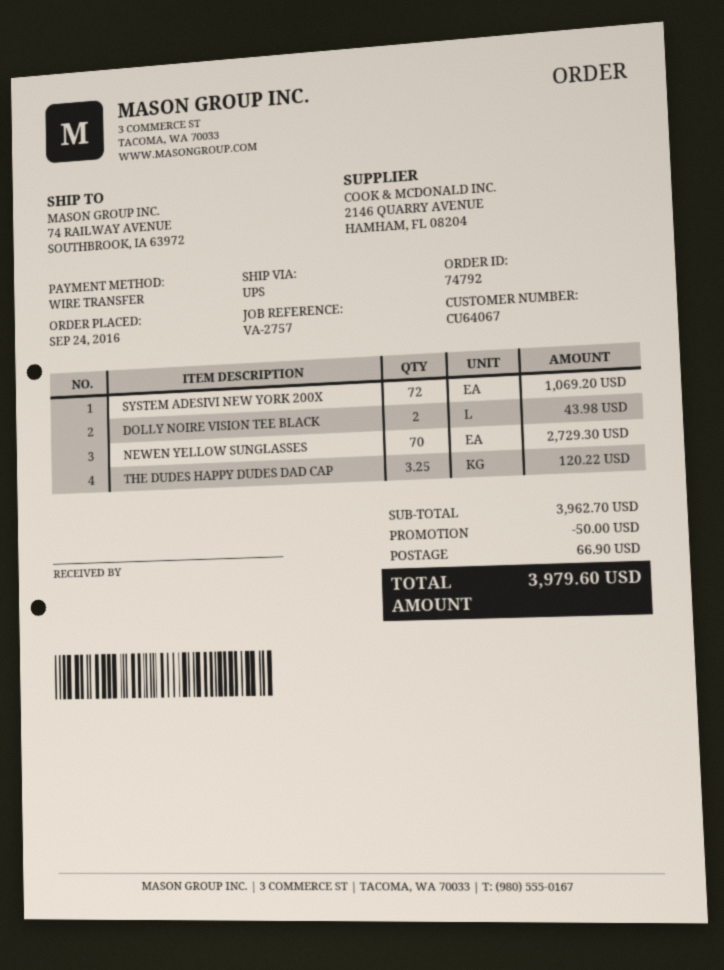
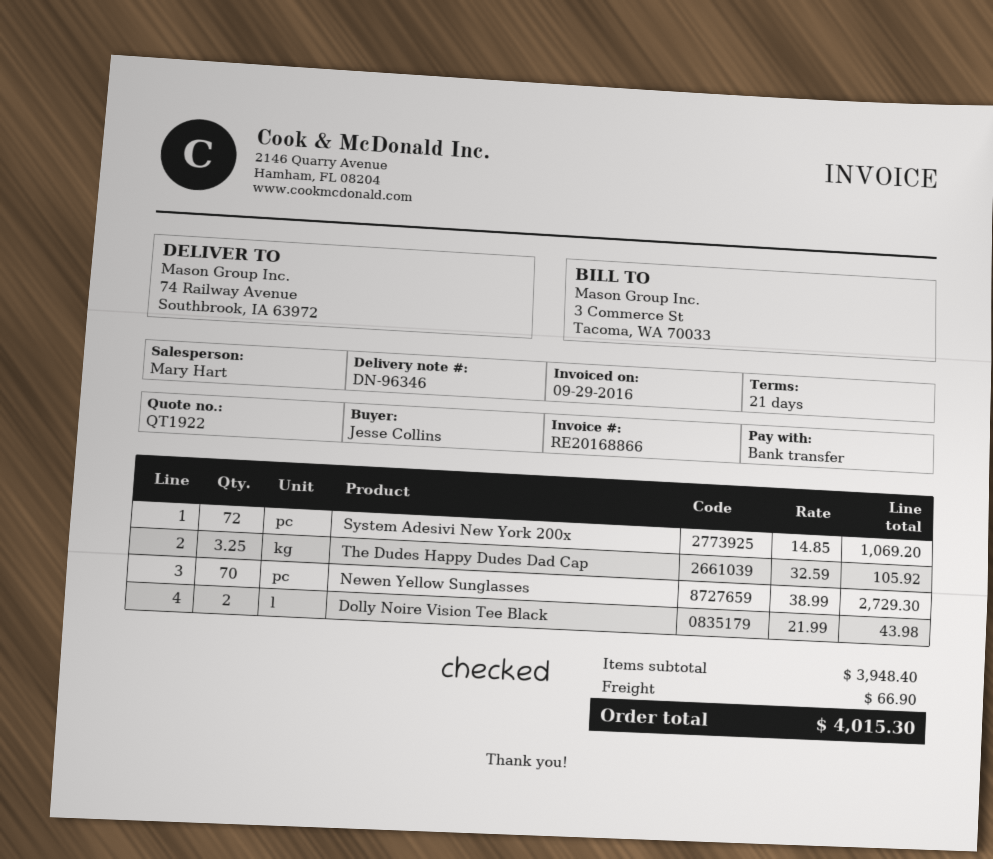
THE DUDES HAPPY DUDES DAD CAP: 3.25 for 120.22 -> 3.25 for 105.92
subtotal: 3962.70 -> 3948.40
discount: 50.00 -> none
total: 3979.60 -> 4015.30

